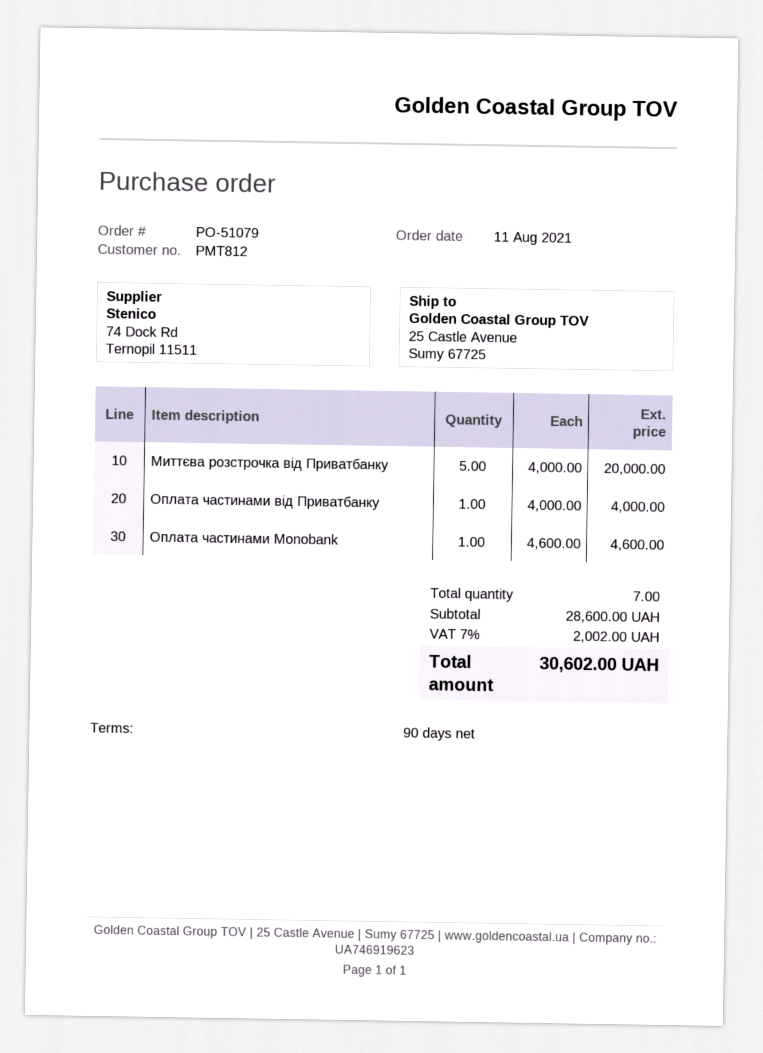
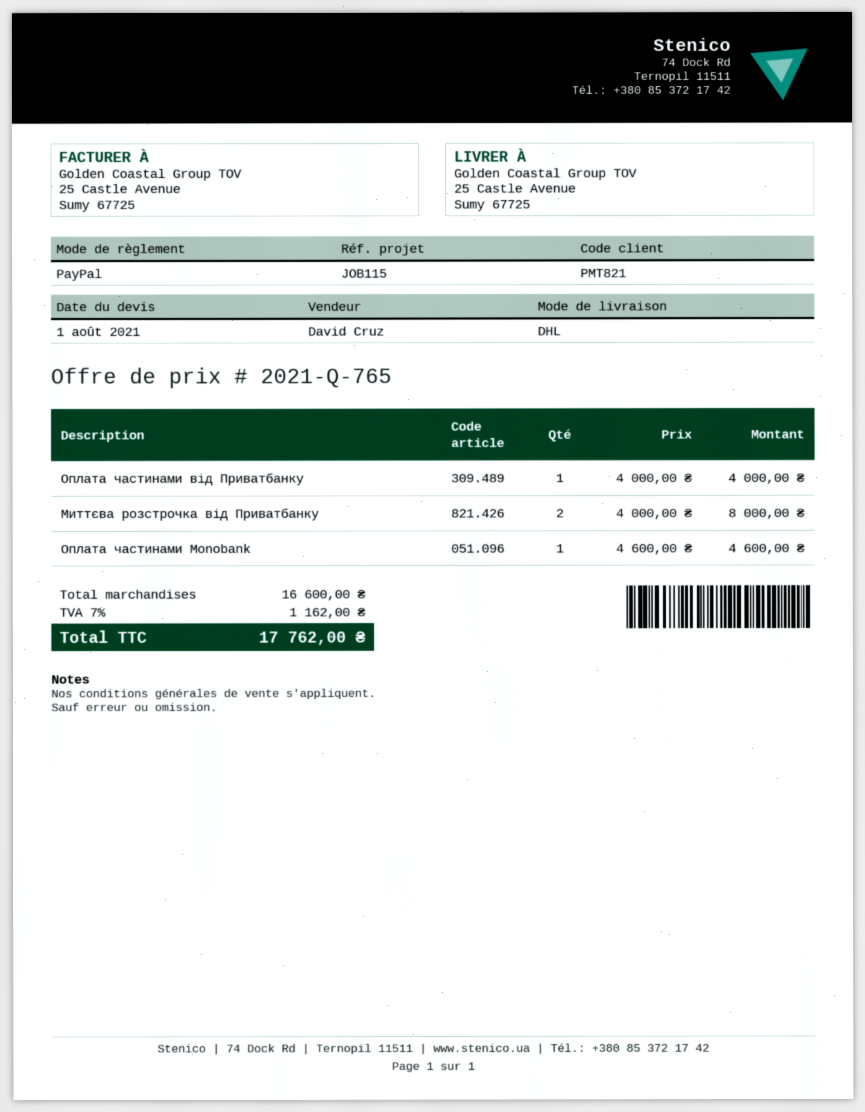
customer number: PMT812 -> PMT821
Миттєва розстрочка від Приватбанку: 5 x 4000.00 = 20000.00 -> 2 x 4000.00 = 8000.00
subtotal: 28600.00 -> 16600.00
tax: 7% = 2002.00 -> 7% = 1162.00
total: 30602.00 -> 17762.00

